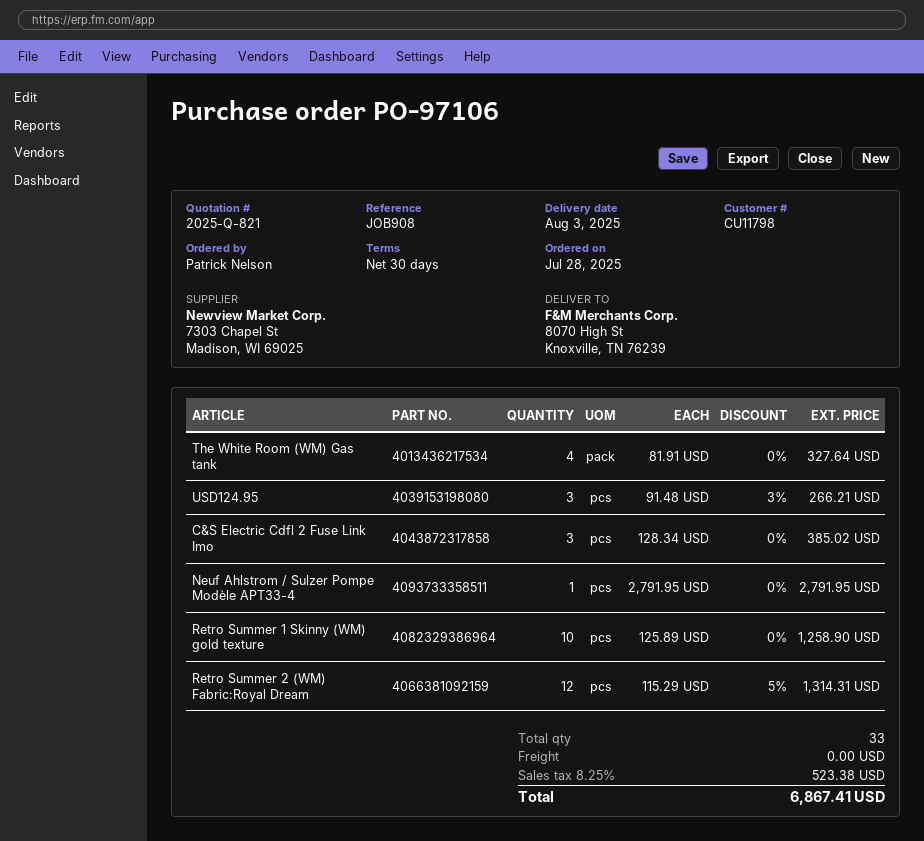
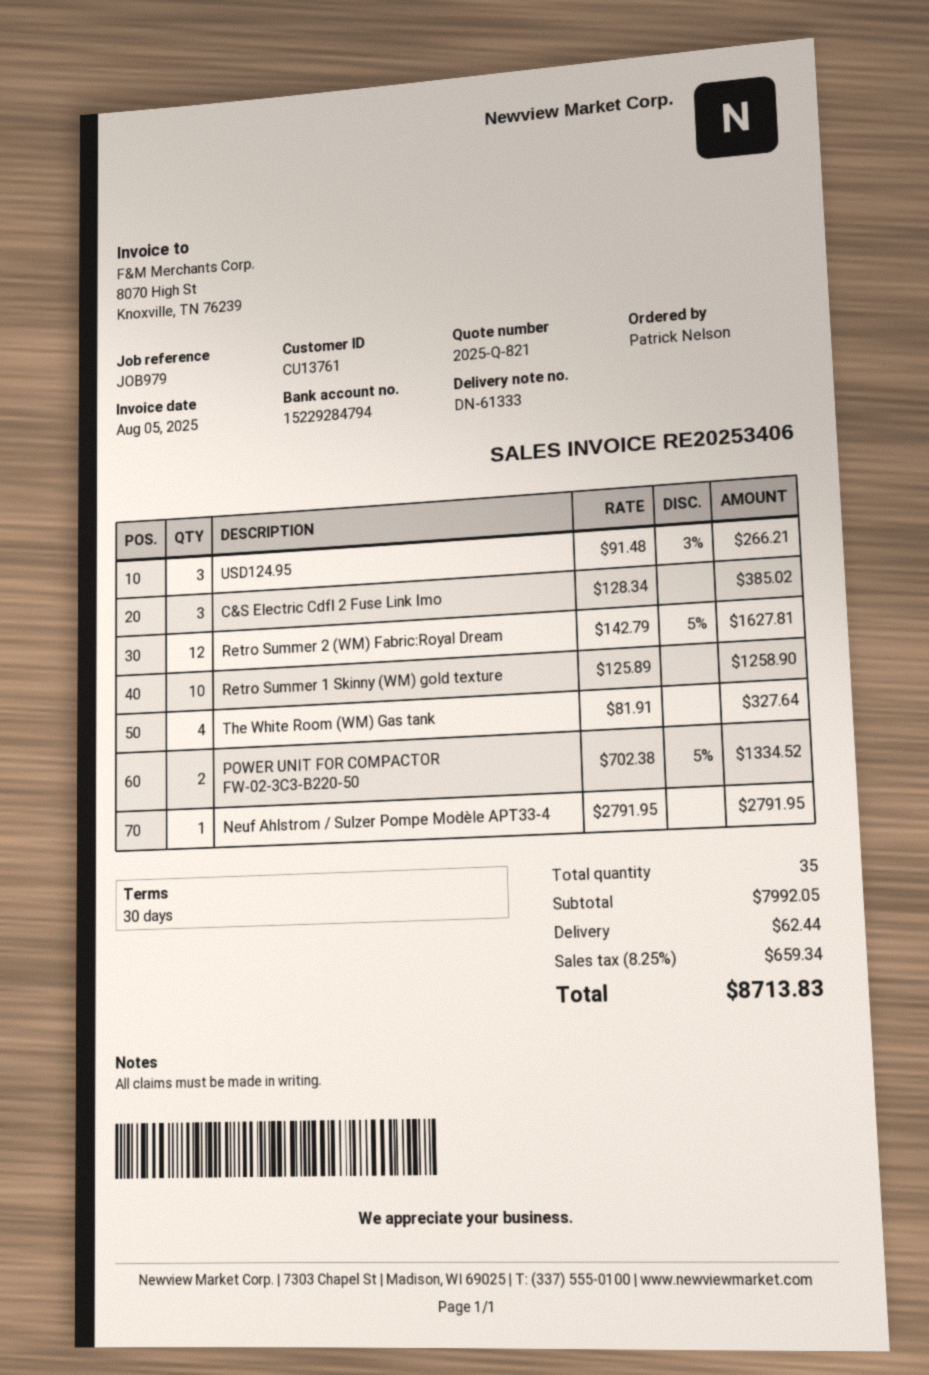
customer number: CU11798 -> CU13761
reference: JOB908 -> JOB979
Retro Summer 2 (WM) Fabric:Royal Dream: 12 x 115.29 - 5% = 1314.31 -> 12 x 142.79 - 5% = 1627.81
POWER UNIT FOR COMPACTOR FW-02-3C3-B220-50: none -> 2 x 702.38 - 5% = 1334.52
total quantity: 33 -> 35
shipping: 0.00 -> 62.44
tax: 8.25% = 523.38 -> 8.25% = 659.34
total: 6867.41 -> 8713.83

